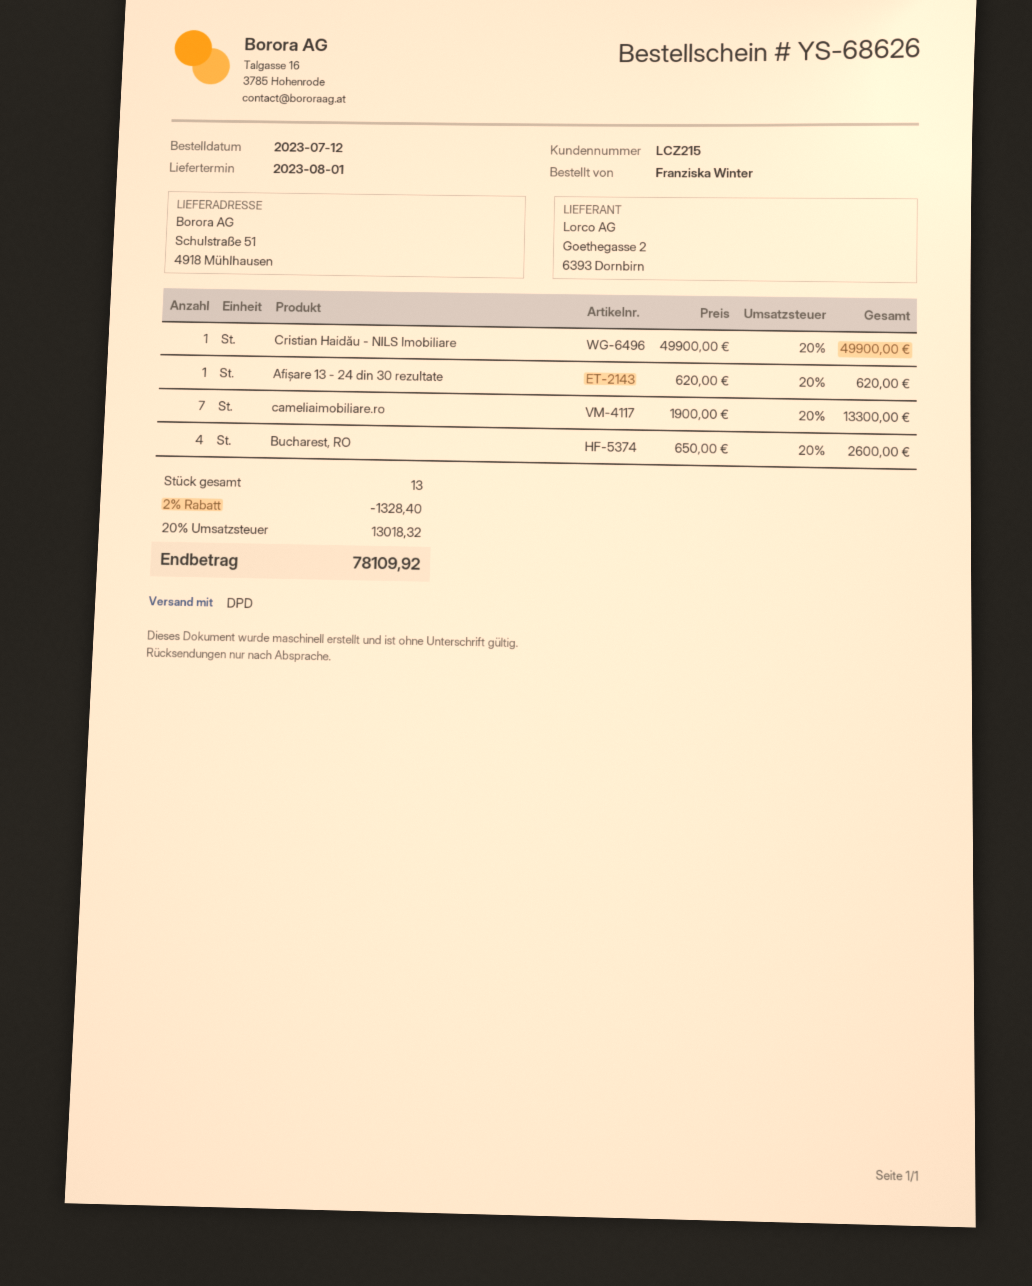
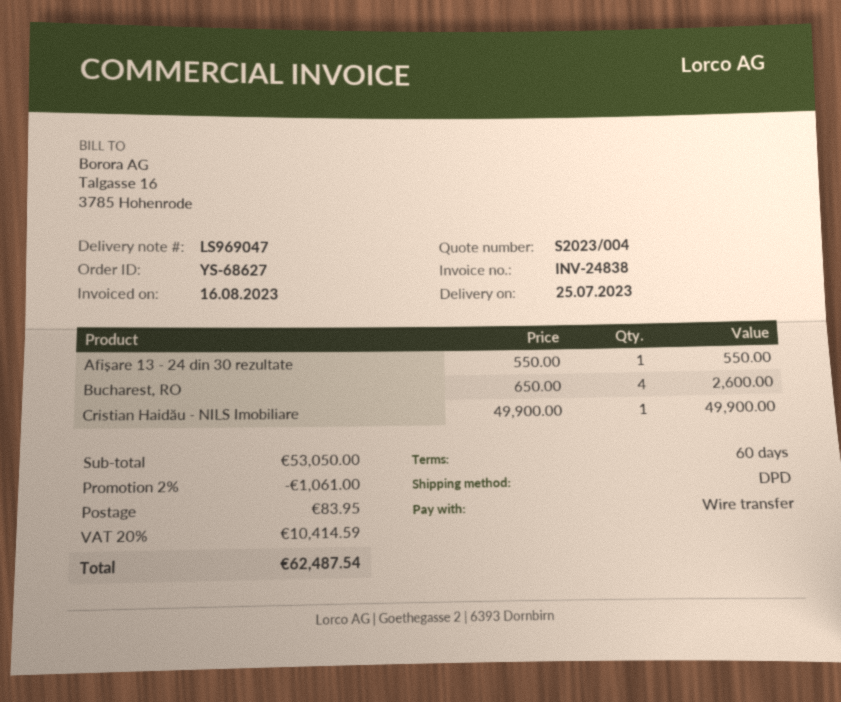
order number: YS-68626 -> YS-68627
delivery date: 2023-08-01 -> 2023-07-25
Afișare 13 - 24 din 30 rezultate: 1 x 620.00 = 620.00 -> 1 x 550.00 = 550.00
cameliaimobiliare.ro: 7 x 1900.00 = 13300.00 -> none
discount: 2% = 1328.40 -> 2% = 1061.00
shipping: none -> 83.95
tax: 20% = 13018.32 -> 20% = 10414.59
total: 78109.92 -> 62487.54

